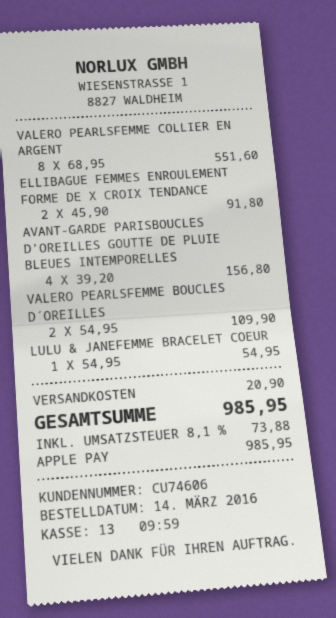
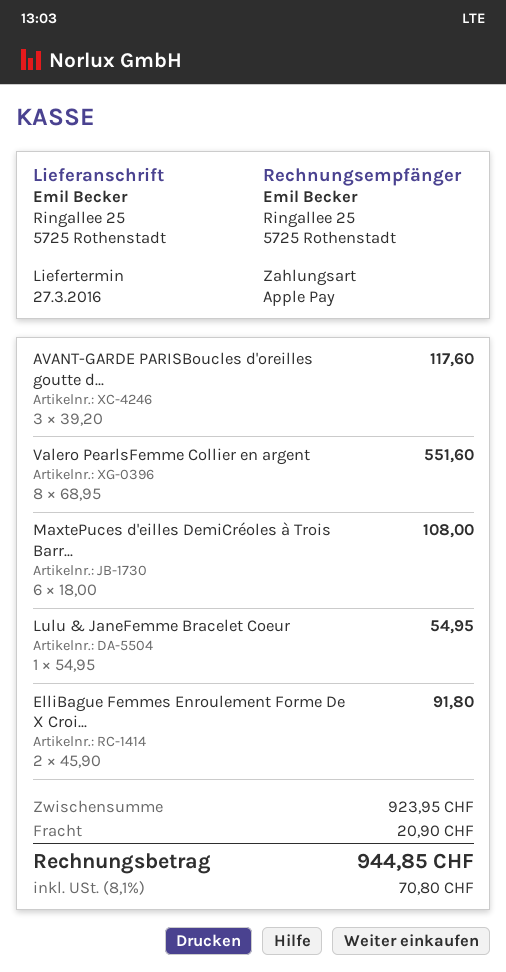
AVANT-GARDE PARISBOUCLES D'OREILLES GOUTTE DE PLUIE BLEUES INTEMPORELLES: 4 x 39.20 = 156.80 -> 3 x 39.20 = 117.60
VALERO PEARLSFEMME BOUCLES D´OREILLES: 2 x 54.95 = 109.90 -> none
MaxtePuces d'eilles DemiCréoles à Trois Barr...: none -> 6 x 18.00 = 108.00
tax: 8.1% = 73.88 -> 8.1% = 70.80
total: 985.95 -> 944.85

